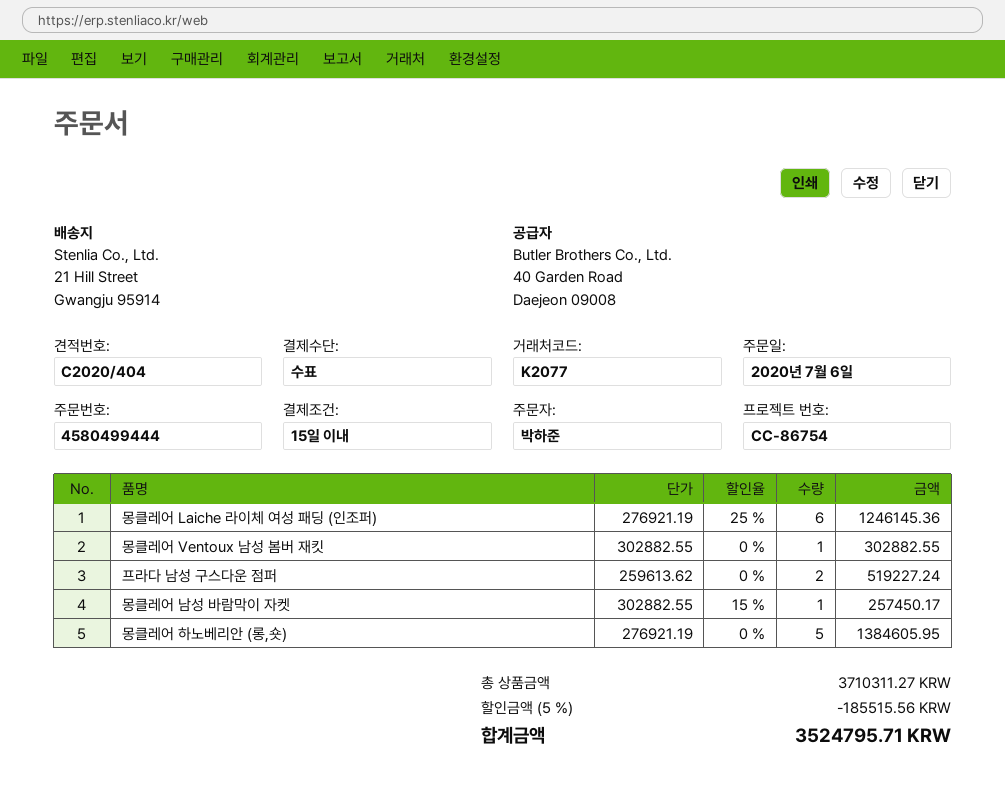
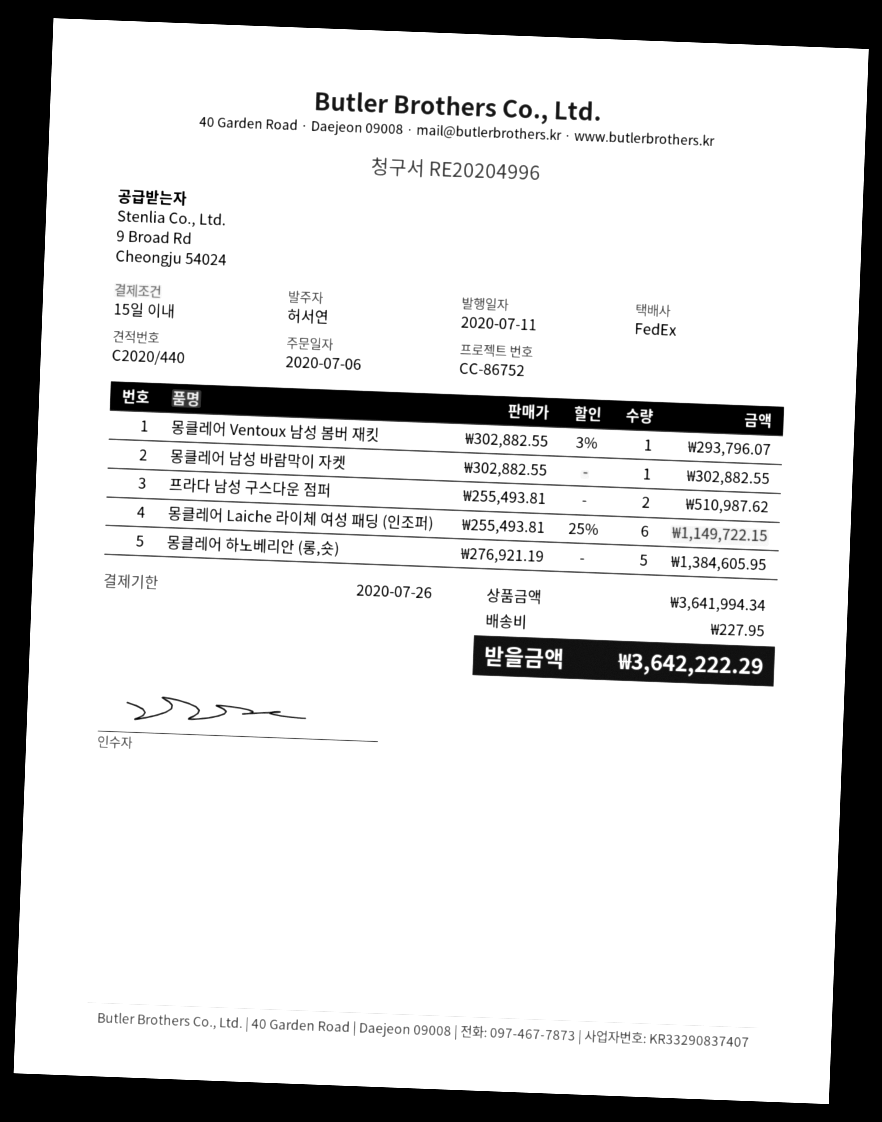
quote number: C2020/404 -> C2020/440
reference: CC-86754 -> CC-86752
ordered by: 박하준 -> 허서연
몽클레어 Laiche 라이체 여성 패딩 (인조퍼): 6 x 276921.19 - 25% = 1246145.36 -> 6 x 255493.81 - 25% = 1149722.15
몽클레어 Ventoux 남성 봄버 재킷: 1 x 302882.55 = 302882.55 -> 1 x 302882.55 - 3% = 293796.07
프라다 남성 구스다운 점퍼: 2 x 259613.62 = 519227.24 -> 2 x 255493.81 = 510987.62
몽클레어 남성 바람막이 자켓: 1 x 302882.55 - 15% = 257450.17 -> 1 x 302882.55 = 302882.55
subtotal: 3710311.27 -> 3641994.34
discount: 5% = 185515.56 -> none
shipping: none -> 227.95
total: 3524795.71 -> 3642222.29

